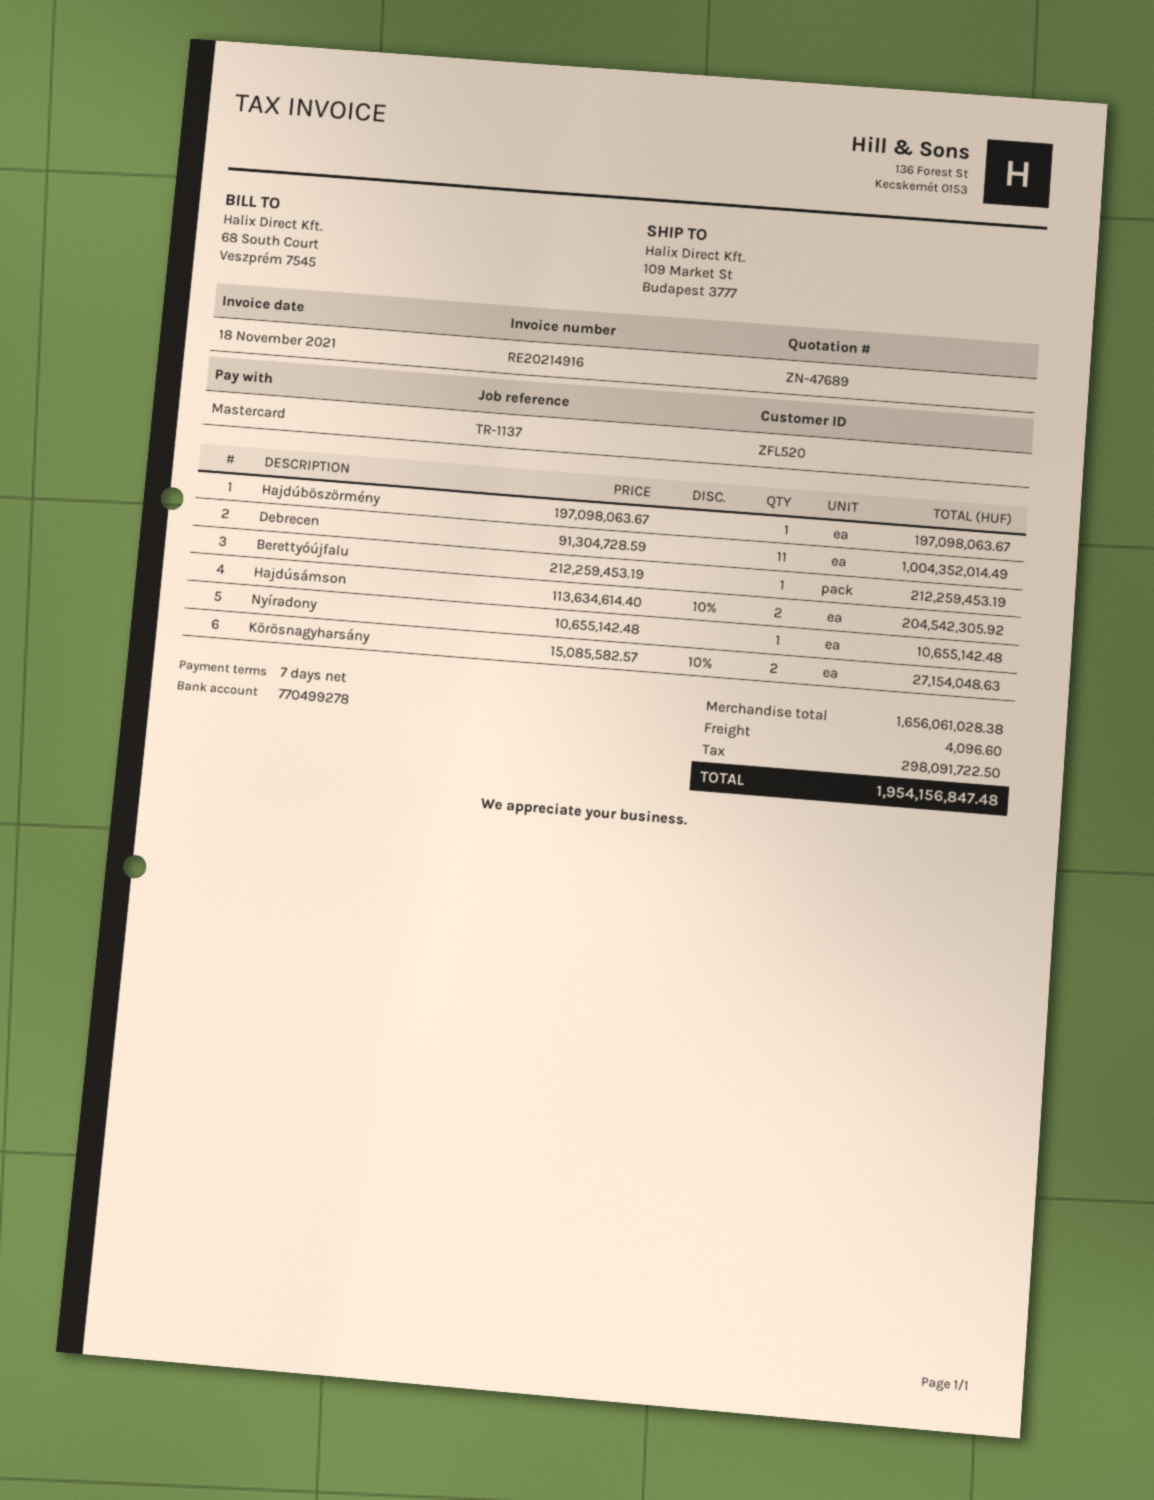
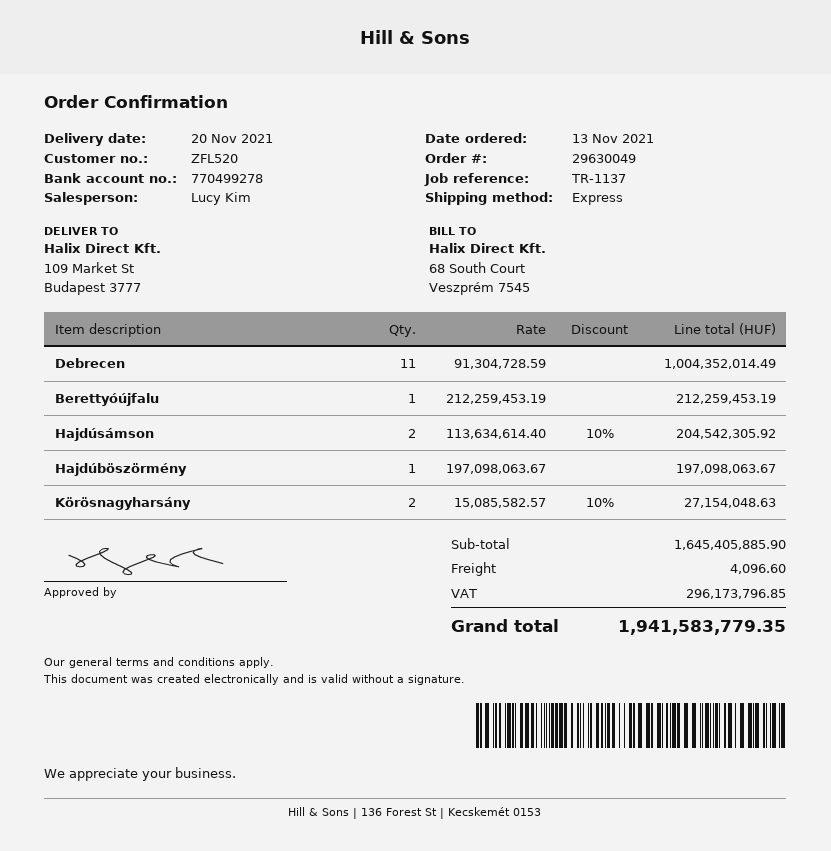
Nyíradony: 1 x 10655142.48 = 10655142.48 -> none
subtotal: 1656061028.38 -> 1645405885.90
tax: 298091722.50 -> 296173796.85
total: 1954156847.48 -> 1941583779.35

